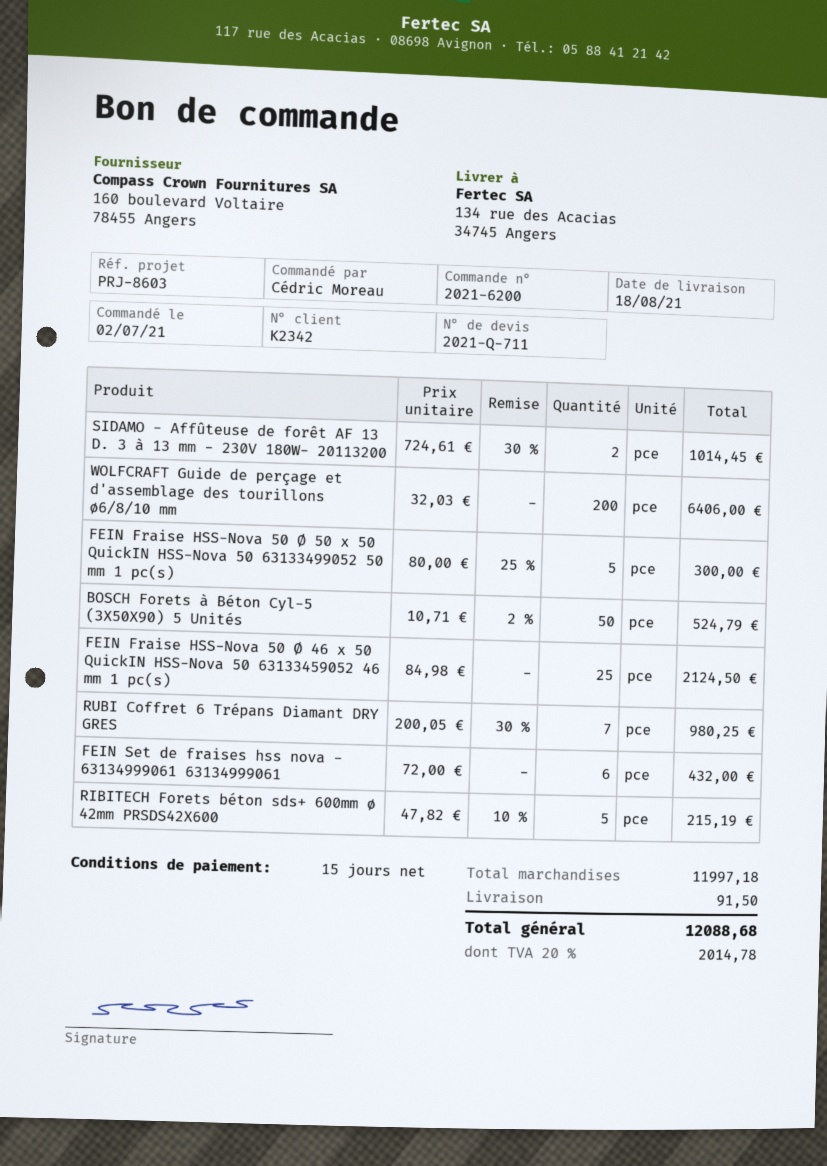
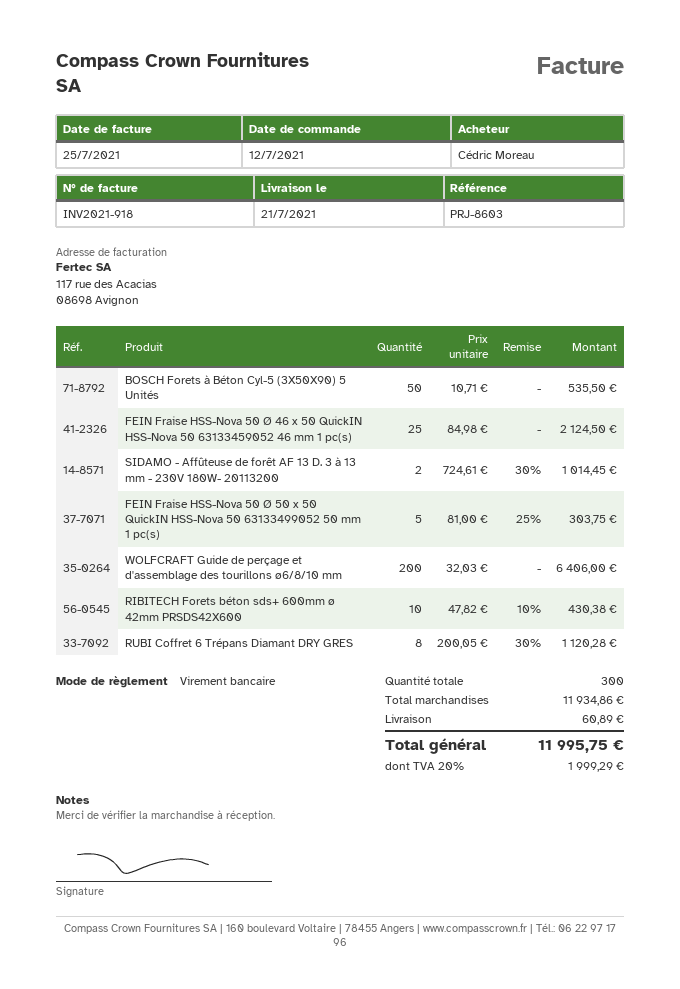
order date: 2021-07-02 -> 2021-07-12
delivery date: 2021-08-18 -> 2021-07-21
FEIN Fraise HSS-Nova 50 Ø 50 x 50 QuickIN HSS-Nova 50 63133499052 50 mm 1 pc(s): 5 x 80.00 - 25% = 300.00 -> 5 x 81.00 - 25% = 303.75
BOSCH Forets à Béton Cyl-5 (3X50X90) 5 Unités: 50 x 10.71 - 2% = 524.79 -> 50 x 10.71 = 535.50
RUBI Coffret 6 Trépans Diamant DRY GRES: 7 x 200.05 - 30% = 980.25 -> 8 x 200.05 - 30% = 1120.28
FEIN Set de fraises hss nova - 63134999061 63134999061: 6 x 72.00 = 432.00 -> none
RIBITECH Forets béton sds+ 600mm ø 42mm PRSDS42X600: 5 x 47.82 - 10% = 215.19 -> 10 x 47.82 - 10% = 430.38
subtotal: 11997.18 -> 11934.86
shipping: 91.50 -> 60.89
tax: 20% = 2014.78 -> 20% = 1999.29
total: 12088.68 -> 11995.75

